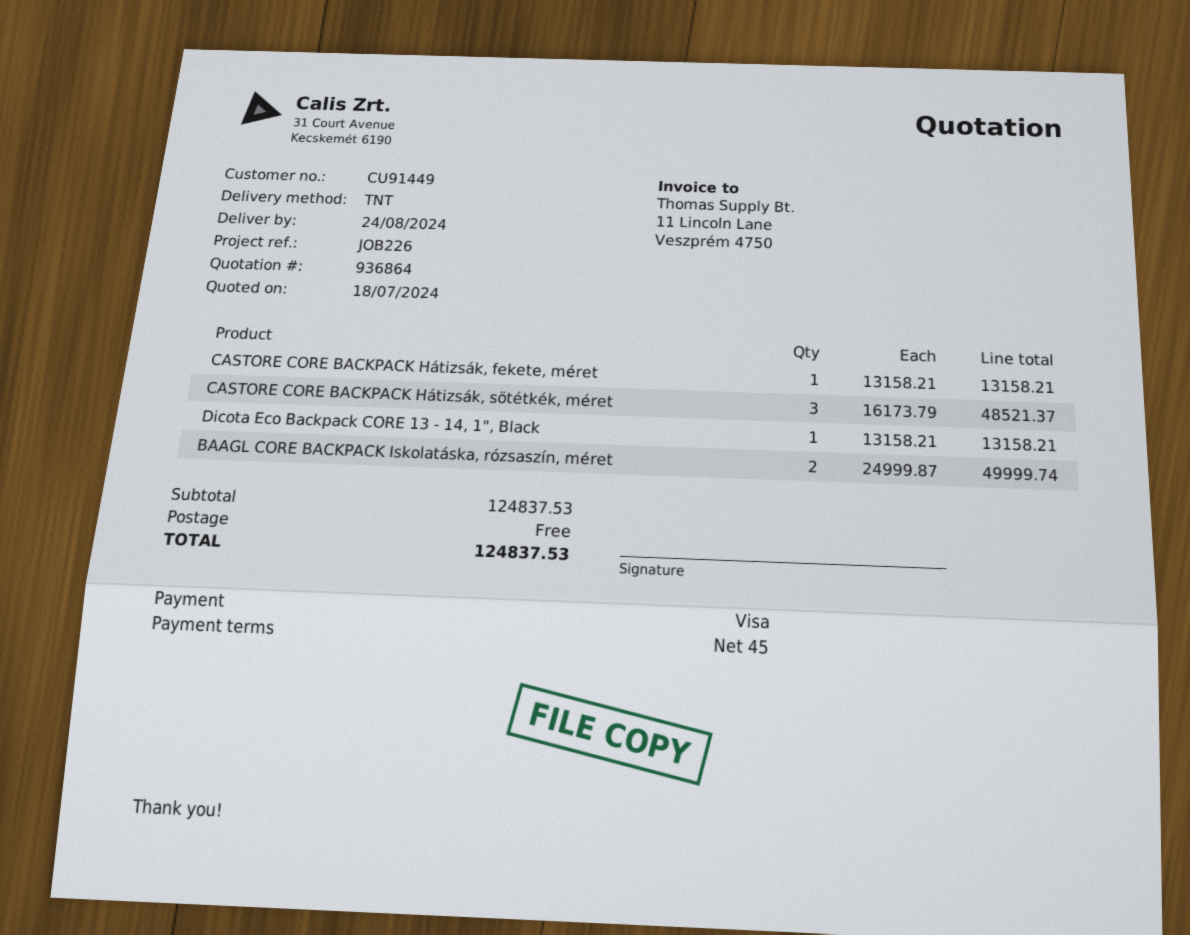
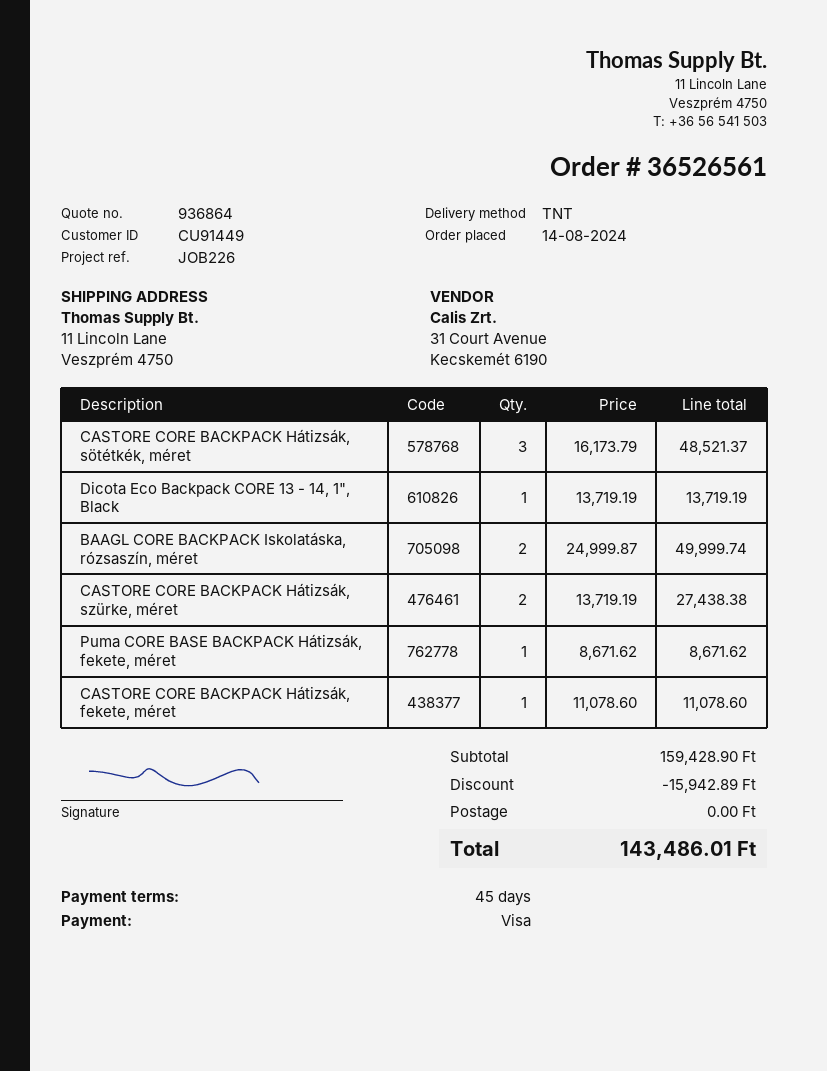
CASTORE CORE BACKPACK Hátizsák, fekete, méret: 1 x 13158.21 = 13158.21 -> 1 x 11078.60 = 11078.60
Dicota Eco Backpack CORE 13 - 14, 1", Black: 1 x 13158.21 = 13158.21 -> 1 x 13719.19 = 13719.19
CASTORE CORE BACKPACK Hátizsák, szürke, méret: none -> 2 x 13719.19 = 27438.38
Puma CORE BASE BACKPACK Hátizsák, fekete, méret: none -> 1 x 8671.62 = 8671.62
subtotal: 124837.53 -> 159428.90
discount: none -> 15942.89
total: 124837.53 -> 143486.01

